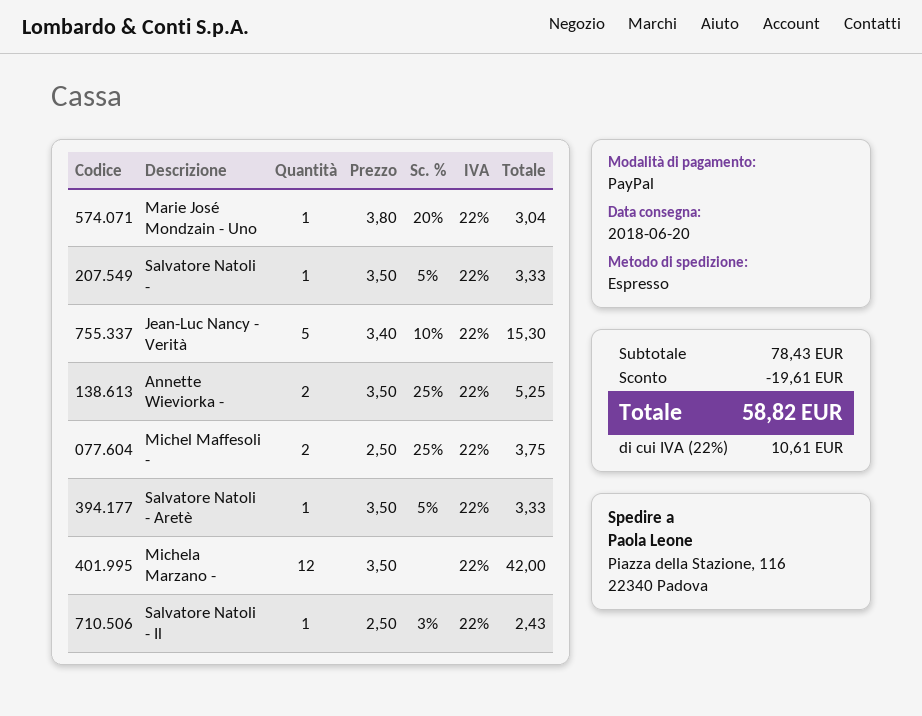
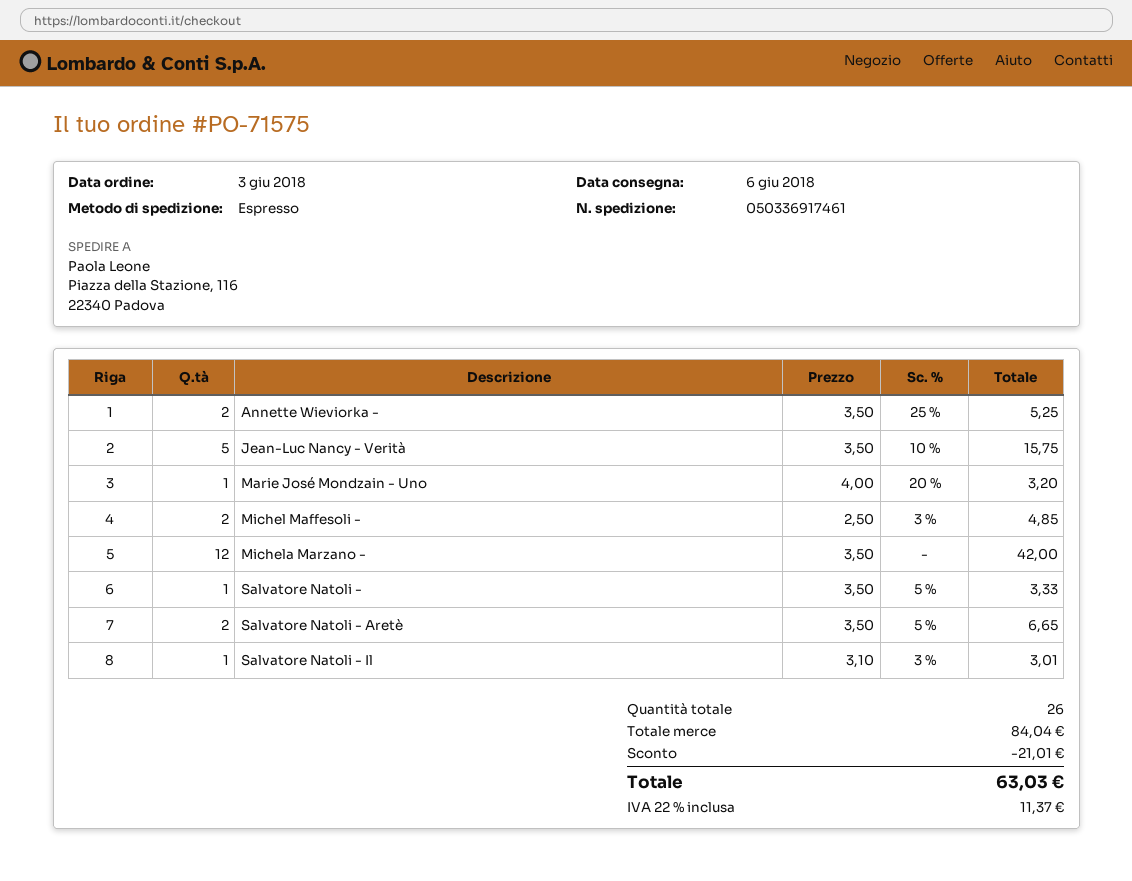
delivery date: 2018-06-20 -> 2018-06-06
Marie José Mondzain - Uno: 1 x 3.80 - 20% = 3.04 -> 1 x 4.00 - 20% = 3.20
Jean-Luc Nancy - Verità: 5 x 3.40 - 10% = 15.30 -> 5 x 3.50 - 10% = 15.75
Michel Maffesoli -: 2 x 2.50 - 25% = 3.75 -> 2 x 2.50 - 3% = 4.85
Salvatore Natoli - Aretè: 1 x 3.50 - 5% = 3.33 -> 2 x 3.50 - 5% = 6.65
Salvatore Natoli - Il: 1 x 2.50 - 3% = 2.43 -> 1 x 3.10 - 3% = 3.01
subtotal: 78.43 -> 84.04
discount: 19.61 -> 21.01
tax: 22% = 10.61 -> 22% = 11.37
total: 58.82 -> 63.03

